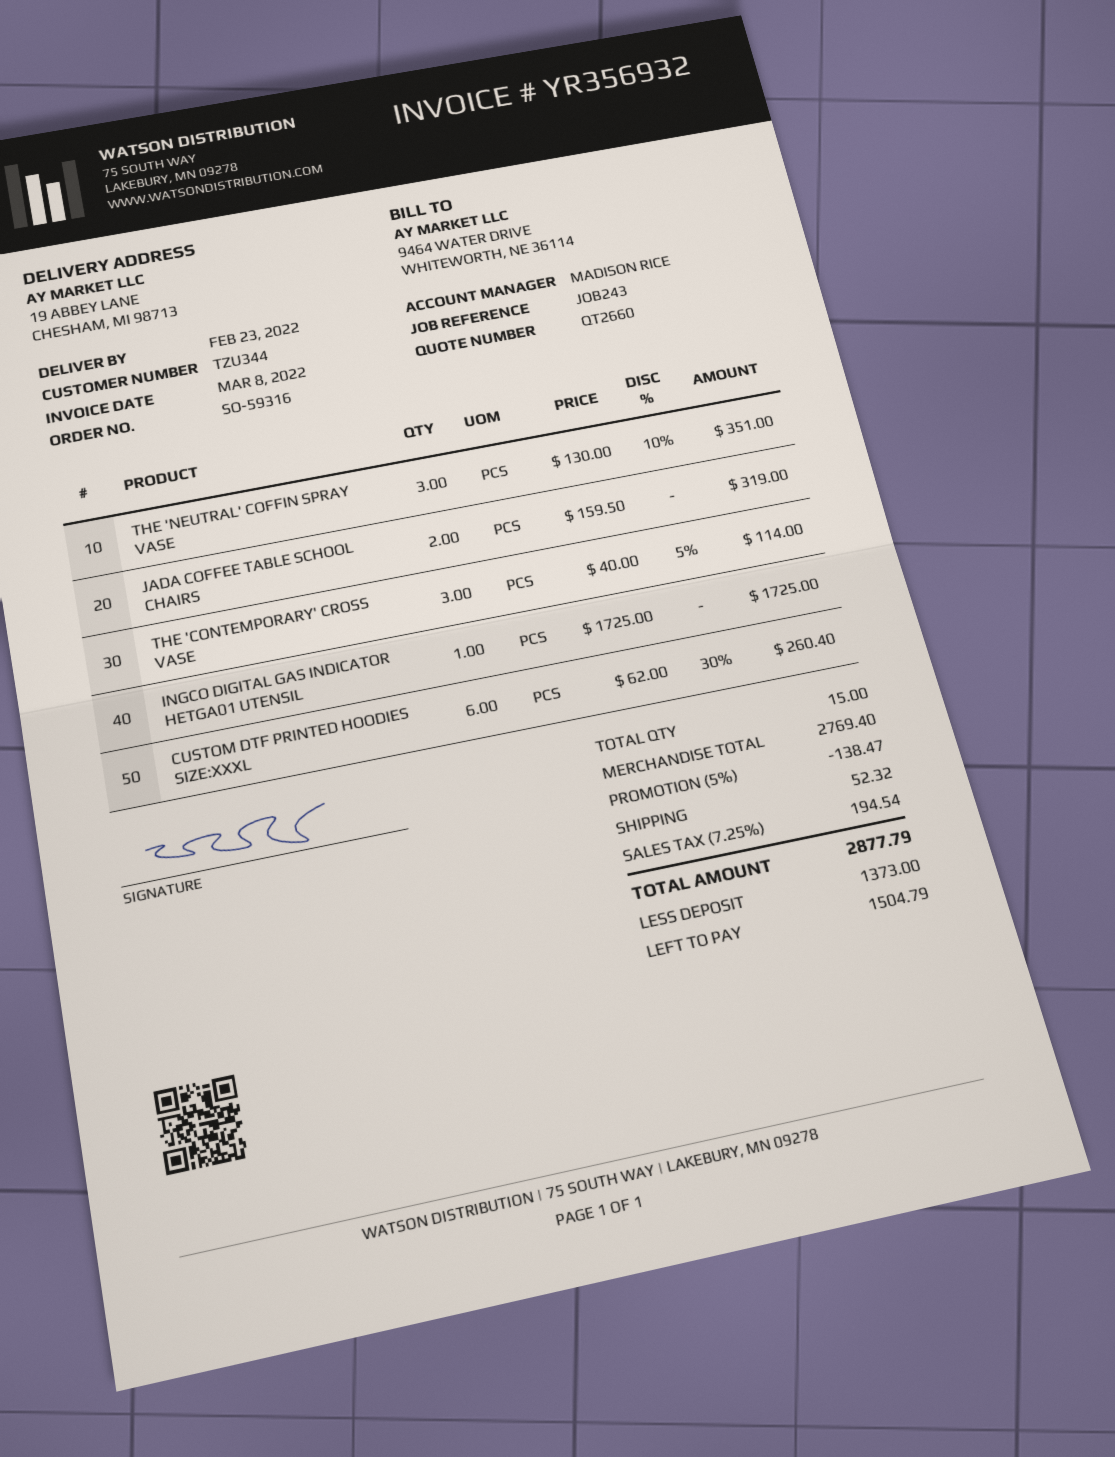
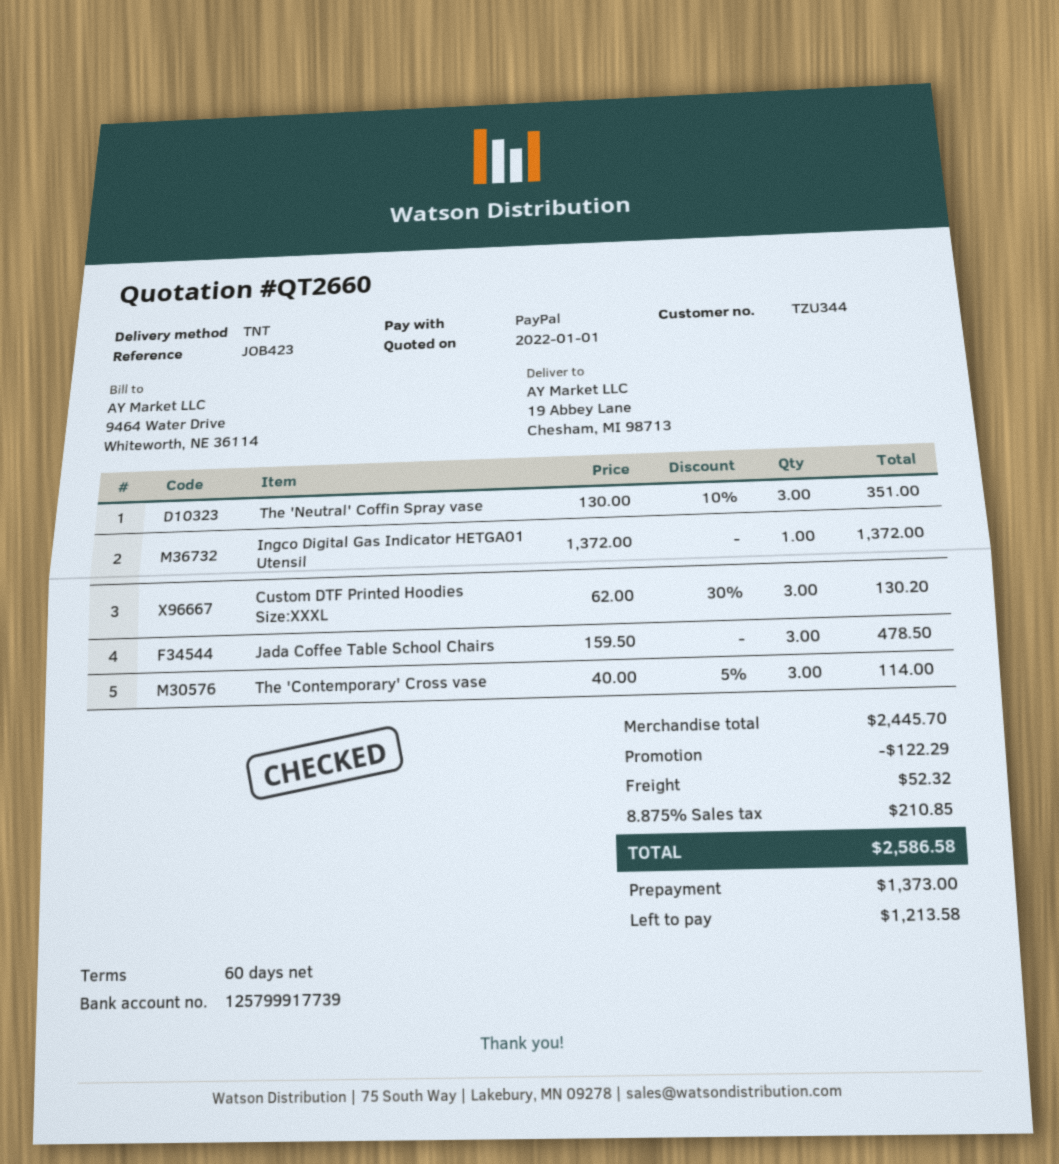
reference: JOB243 -> JOB423
JADA COFFEE TABLE SCHOOL CHAIRS: 2 x 159.50 = 319.00 -> 3 x 159.50 = 478.50
INGCO DIGITAL GAS INDICATOR HETGA01 UTENSIL: 1 x 1725.00 = 1725.00 -> 1 x 1372.00 = 1372.00
CUSTOM DTF PRINTED HOODIES SIZE:XXXL: 6 x 62.00 - 30% = 260.40 -> 3 x 62.00 - 30% = 130.20
subtotal: 2769.40 -> 2445.70
discount: 138.47 -> 122.29
tax: 7.25% = 194.54 -> 8.875% = 210.85
total: 2877.79 -> 2586.58
balance: 1504.79 -> 1213.58

